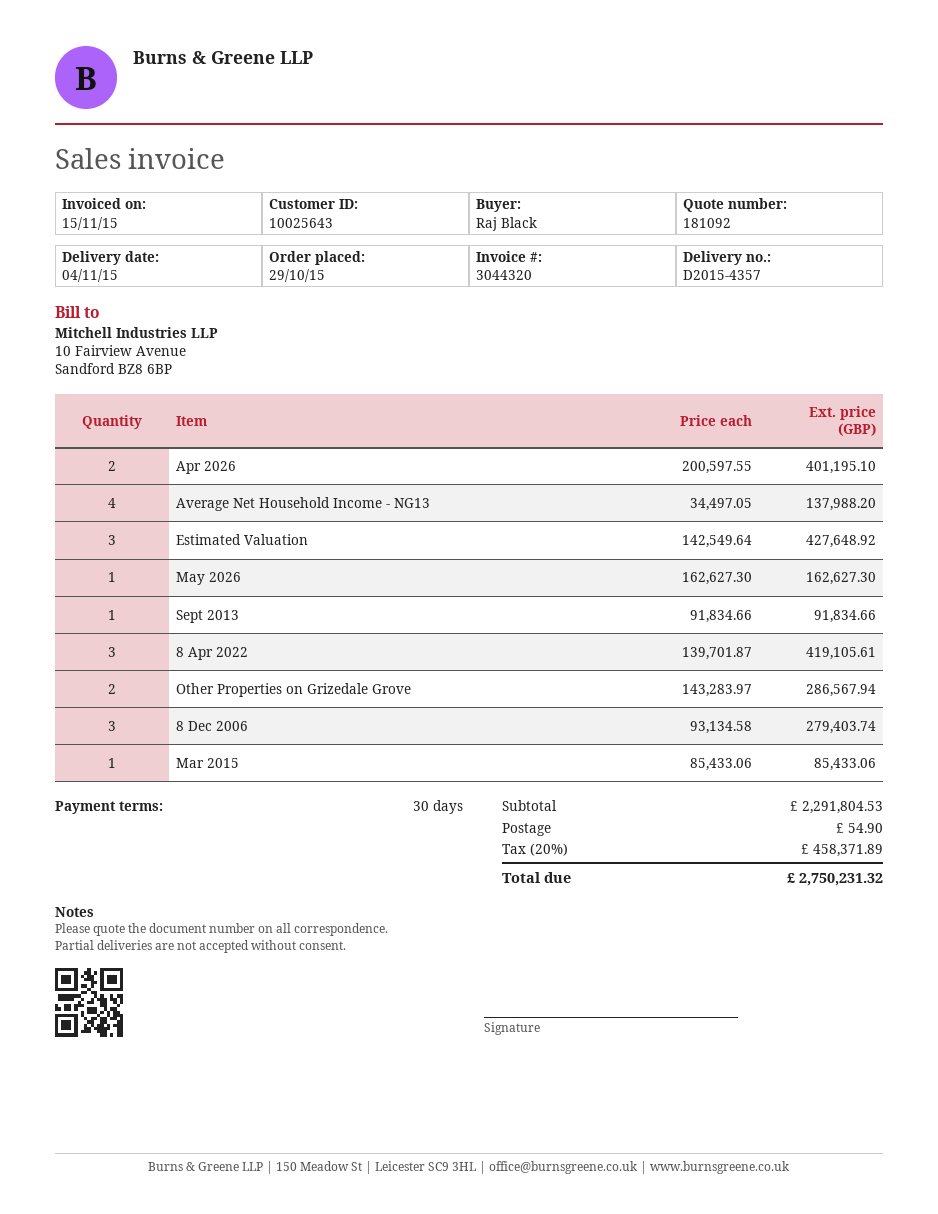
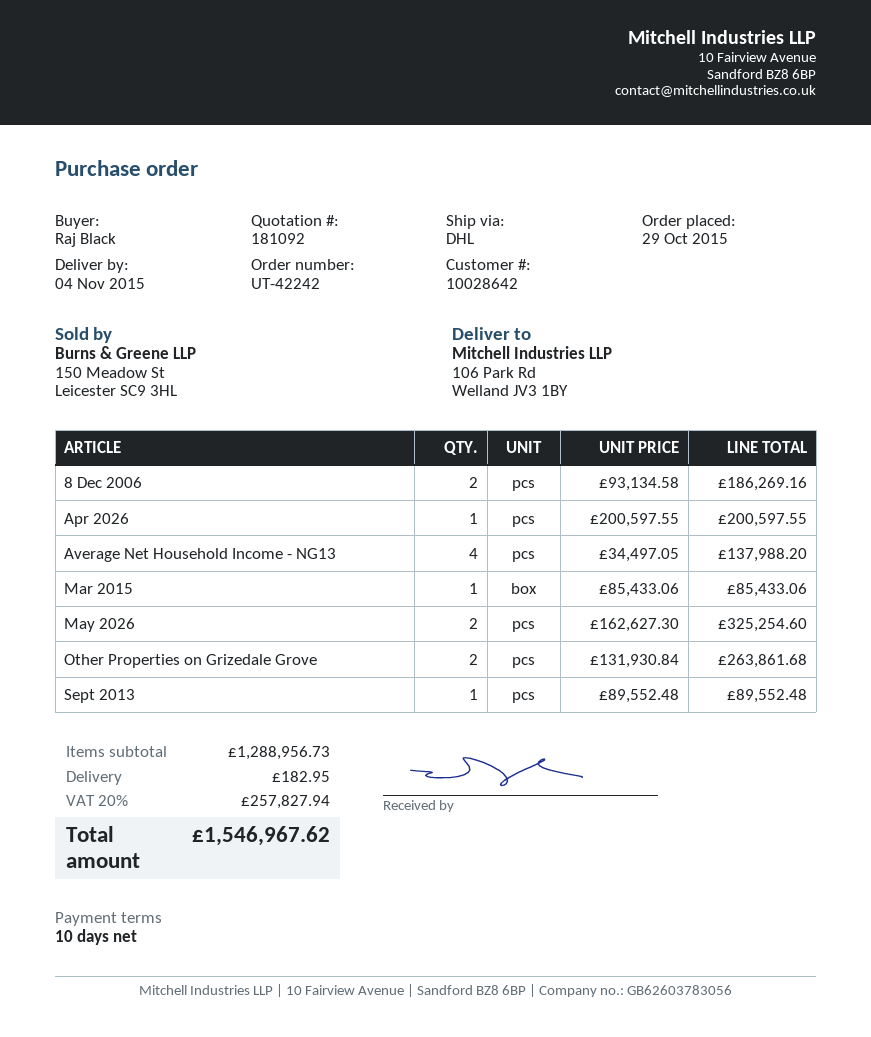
payment terms: 30 days -> 10 days
customer number: 10025643 -> 10028642
Apr 2026: 2 x 200597.55 = 401195.10 -> 1 x 200597.55 = 200597.55
Estimated Valuation: 3 x 142549.64 = 427648.92 -> none
May 2026: 1 x 162627.30 = 162627.30 -> 2 x 162627.30 = 325254.60
Sept 2013: 1 x 91834.66 = 91834.66 -> 1 x 89552.48 = 89552.48
8 Apr 2022: 3 x 139701.87 = 419105.61 -> none
Other Properties on Grizedale Grove: 2 x 143283.97 = 286567.94 -> 2 x 131930.84 = 263861.68
8 Dec 2006: 3 x 93134.58 = 279403.74 -> 2 x 93134.58 = 186269.16
subtotal: 2291804.53 -> 1288956.73
shipping: 54.90 -> 182.95
tax: 20% = 458371.89 -> 20% = 257827.94
total: 2750231.32 -> 1546967.62

